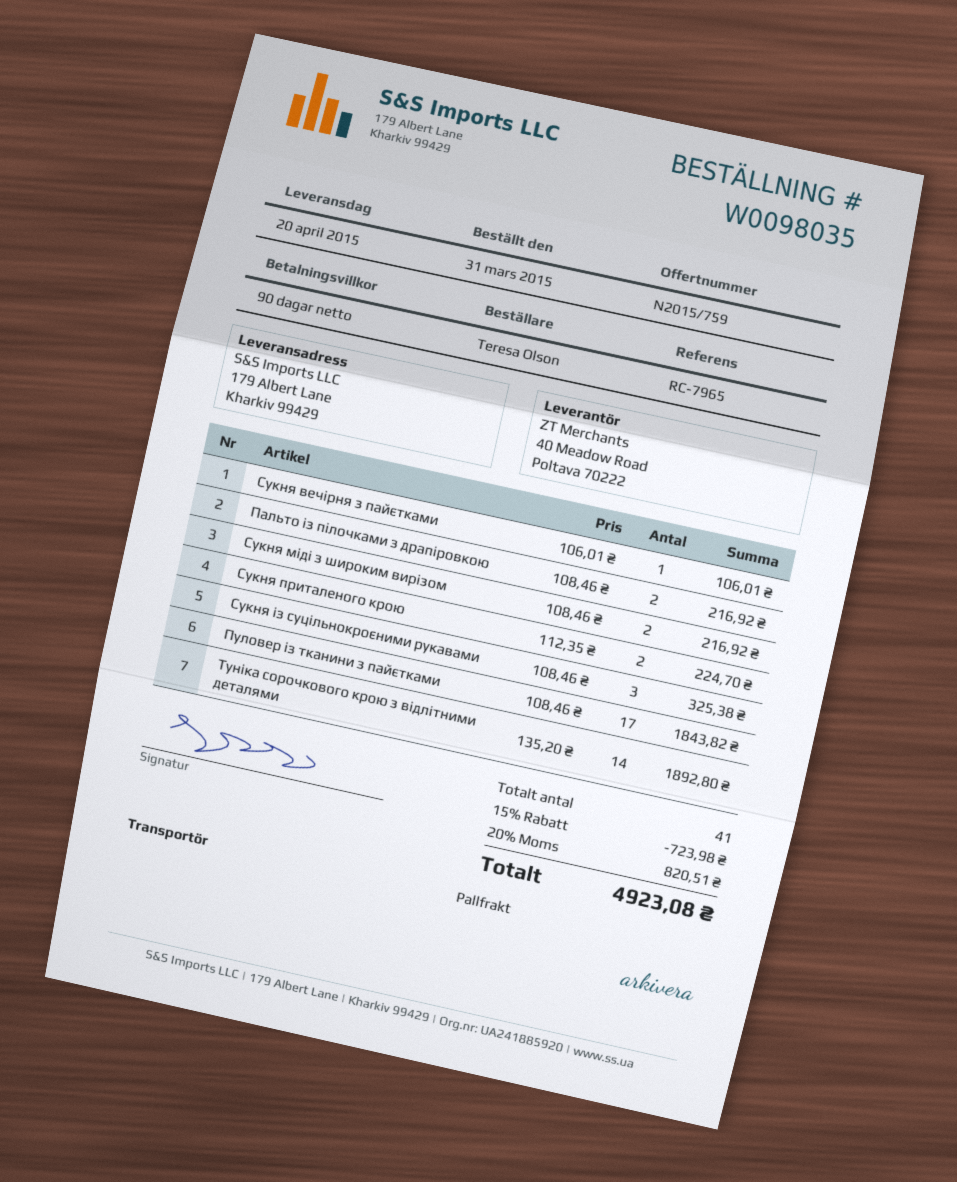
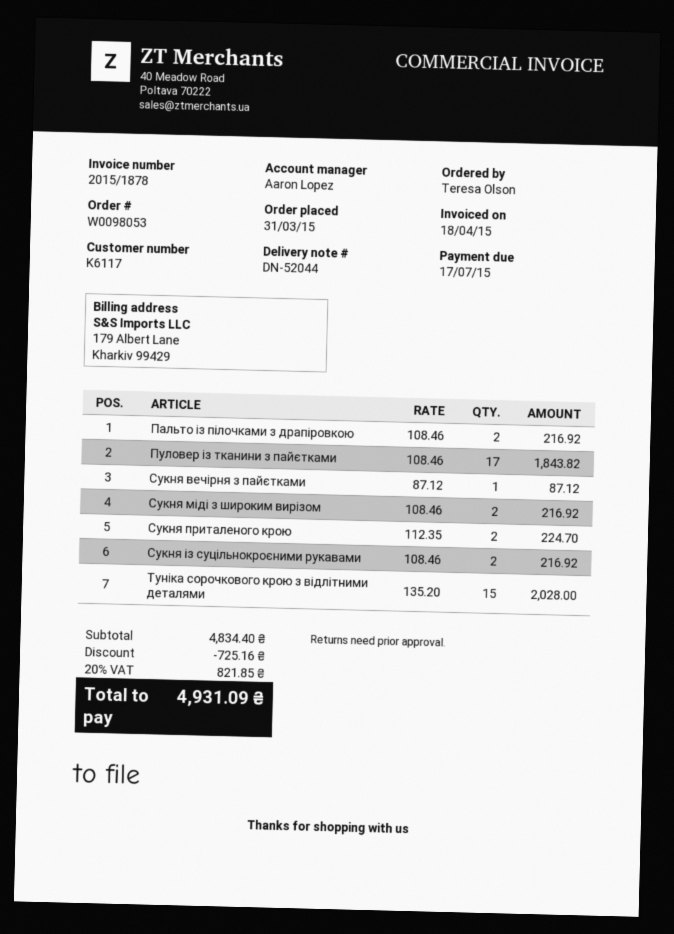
order number: W0098035 -> W0098053
Сукня вечірня з пайєтками: 1 x 106.01 = 106.01 -> 1 x 87.12 = 87.12
Сукня із суцільнокроєними рукавами: 3 x 108.46 = 325.38 -> 2 x 108.46 = 216.92
Туніка сорочкового крою з відлітними деталями: 14 x 135.20 = 1892.80 -> 15 x 135.20 = 2028.00
discount: 723.98 -> 725.16
tax: 20% = 820.51 -> 20% = 821.85
total: 4923.08 -> 4931.09

